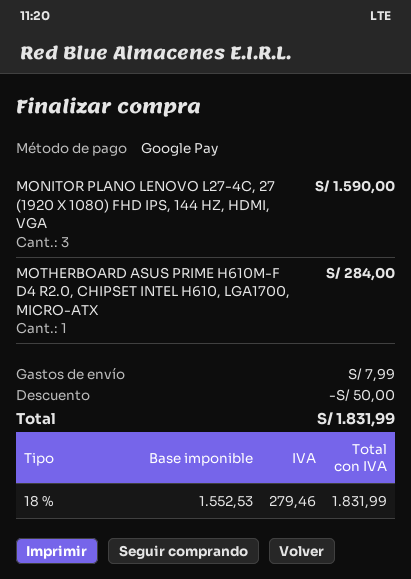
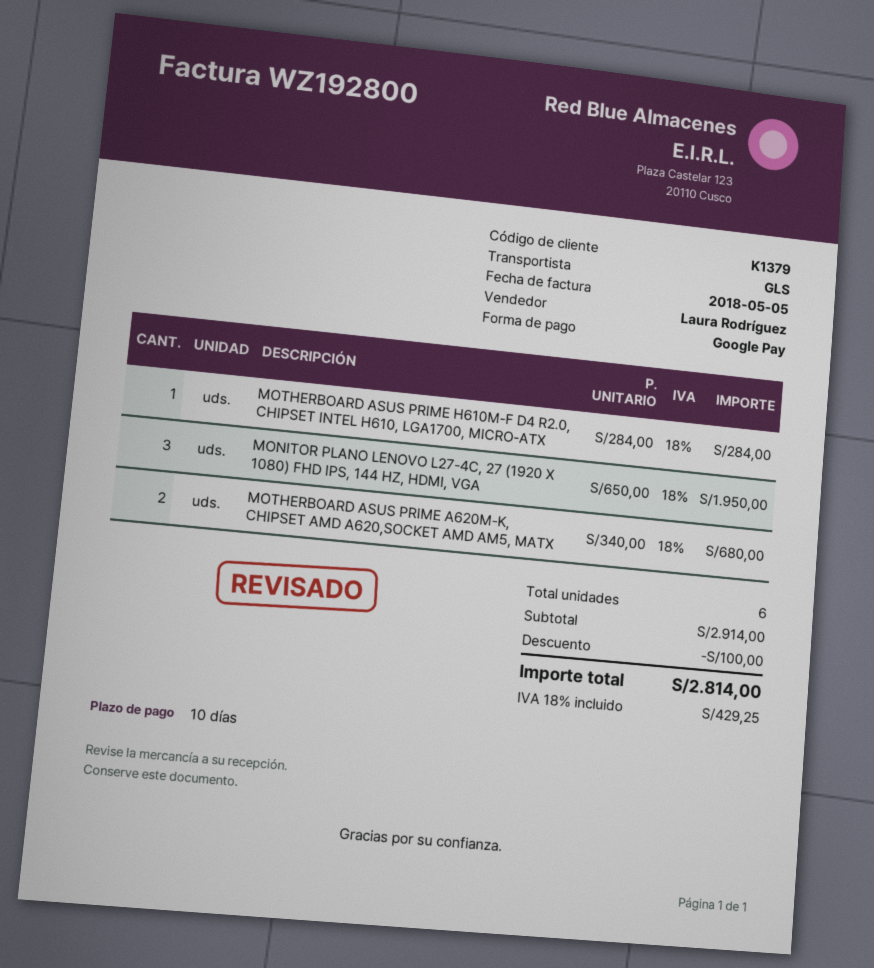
MONITOR PLANO LENOVO L27-4C, 27 (1920 X 1080) FHD IPS, 144 HZ, HDMI, VGA: 3 for 1590.00 -> 3 for 1950.00
MOTHERBOARD ASUS PRIME A620M-K, CHIPSET AMD A620,SOCKET AMD AM5, MATX: none -> 2 for 680.00
discount: 50.00 -> 100.00
shipping: 7.99 -> none
tax: 18% = 279.46 -> 18% = 429.25
total: 1831.99 -> 2814.00

